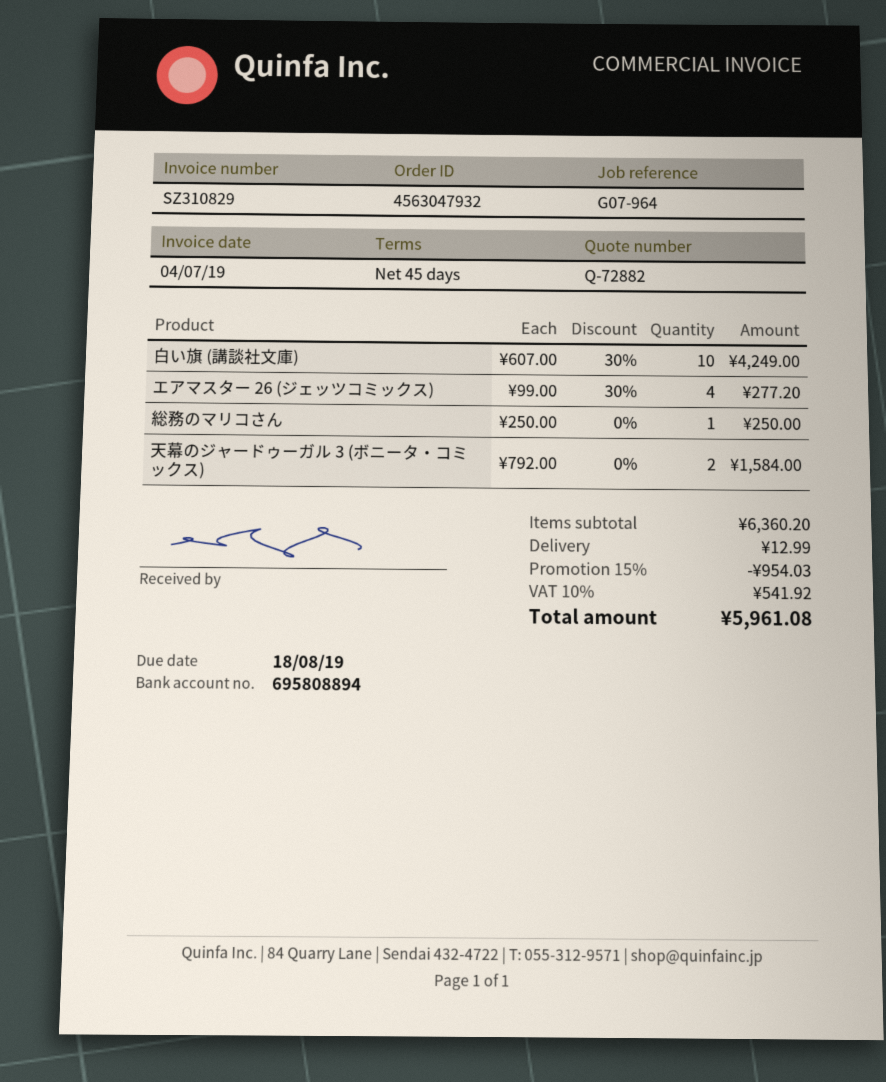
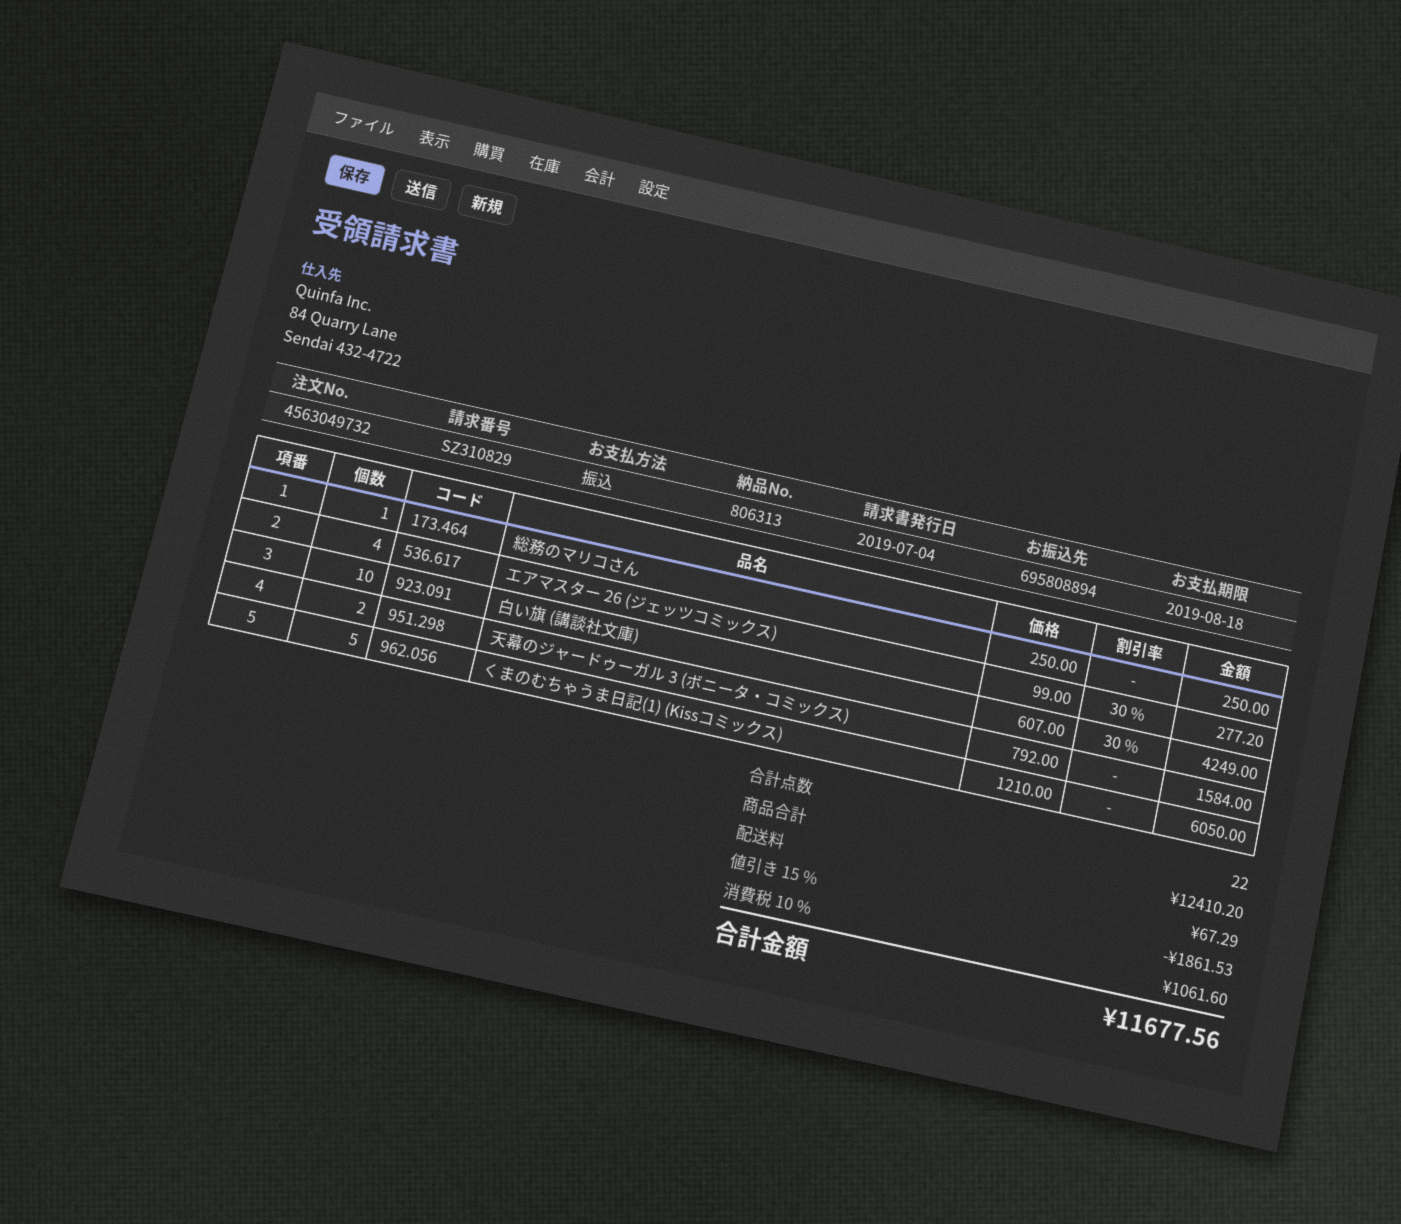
order number: 4563047932 -> 4563049732
くまのむちゃうま日記(1) (Kissコミックス): none -> 5 x 1210.00 = 6050.00
subtotal: 6360.20 -> 12410.20
discount: 15% = 954.03 -> 15% = 1861.53
shipping: 12.99 -> 67.29
tax: 10% = 541.92 -> 10% = 1061.60
total: 5961.08 -> 11677.56

